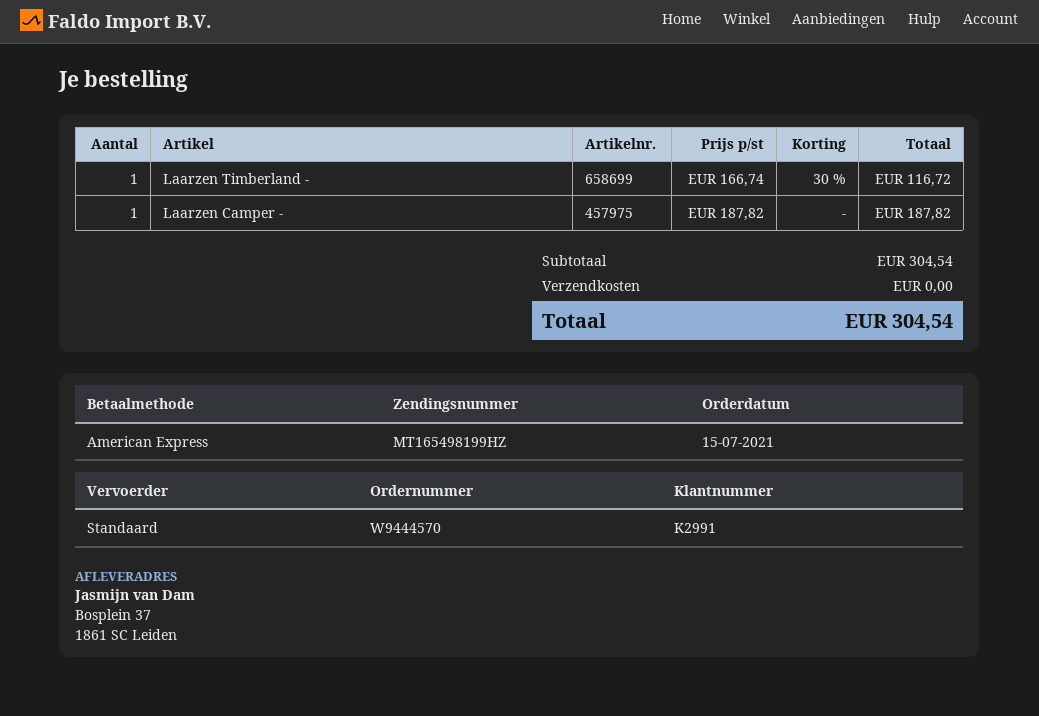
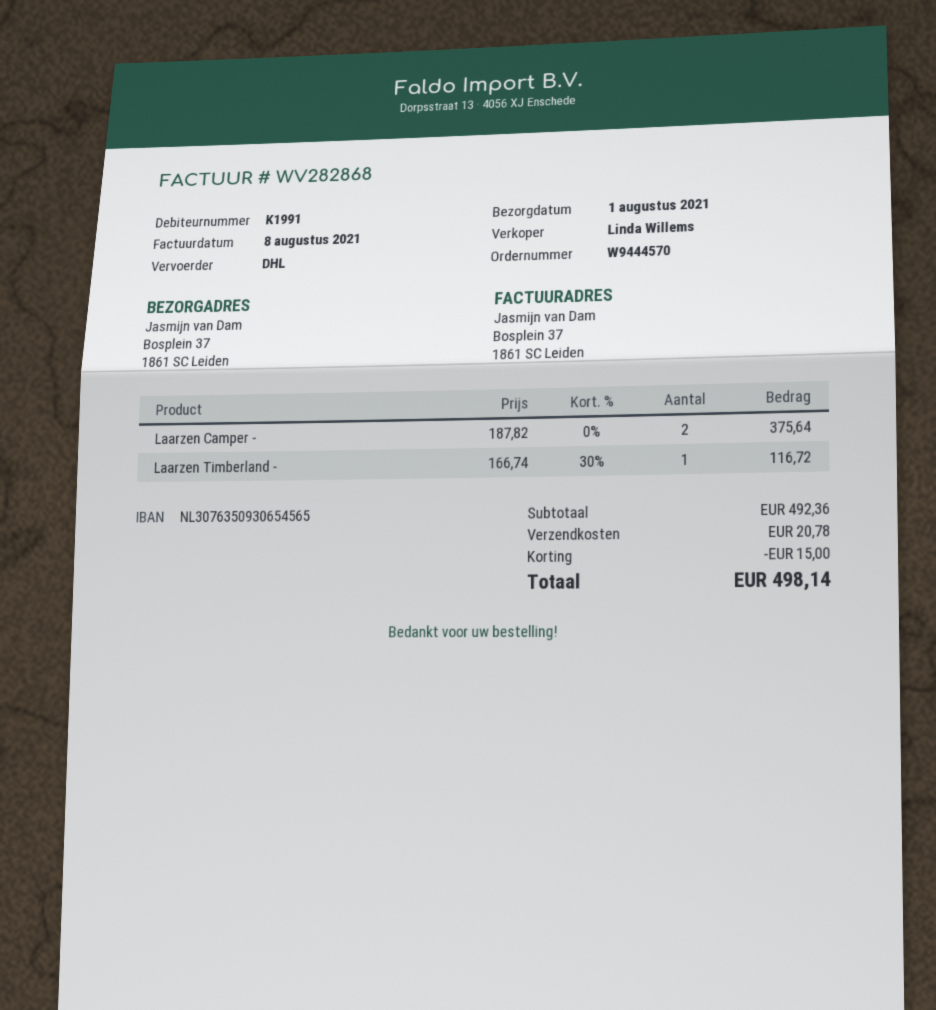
customer number: K2991 -> K1991
shipping method: standard -> DHL
Laarzen Camper -: 1 x 187.82 = 187.82 -> 2 x 187.82 = 375.64
subtotal: 304.54 -> 492.36
discount: none -> 15.00
shipping: 0.00 -> 20.78
total: 304.54 -> 498.14

